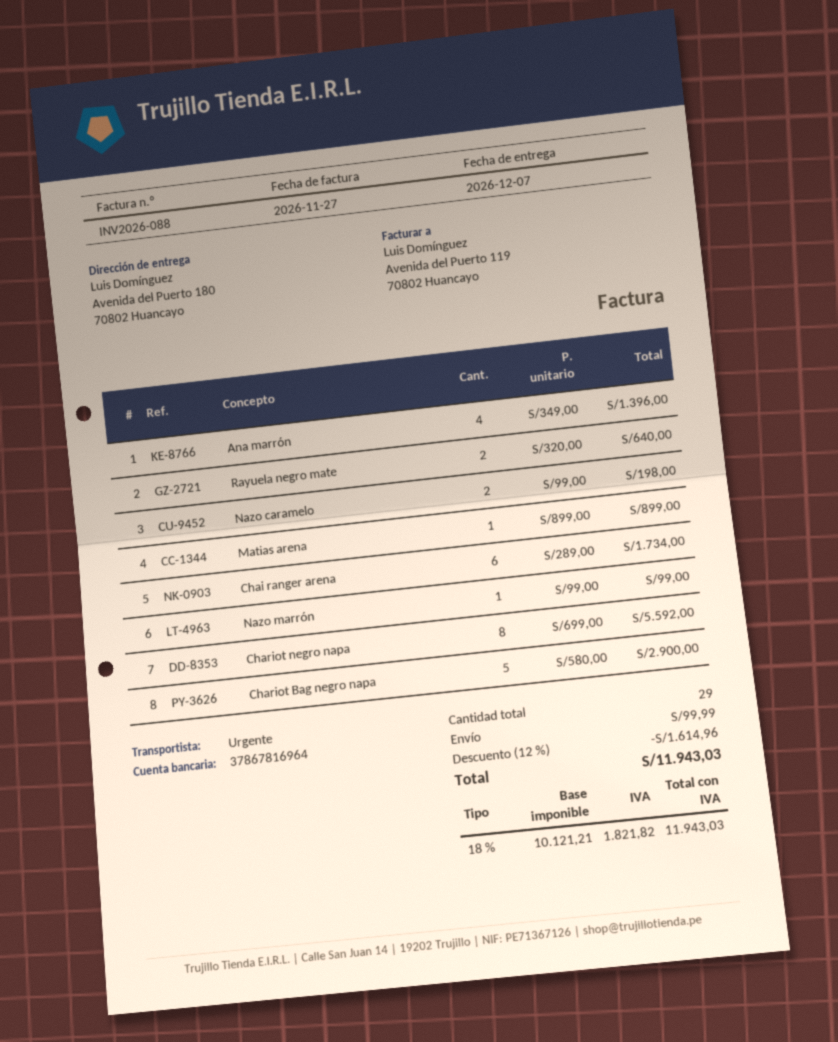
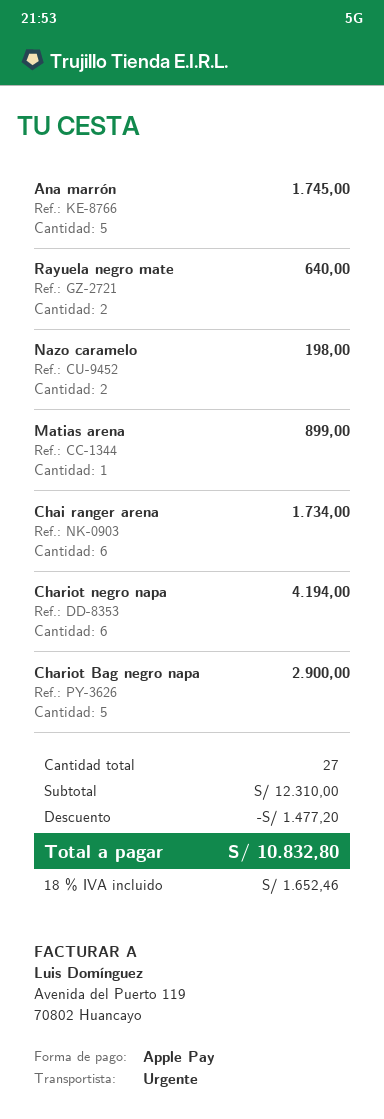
Ana marrón: 4 for 1396.00 -> 5 for 1745.00
Nazo marrón: 1 for 99.00 -> none
Chariot negro napa: 8 for 5592.00 -> 6 for 4194.00
total quantity: 29 -> 27
discount: 1614.96 -> 1477.20
shipping: 99.99 -> none
tax: 18% = 1821.82 -> 18% = 1652.46
total: 11943.03 -> 10832.80

